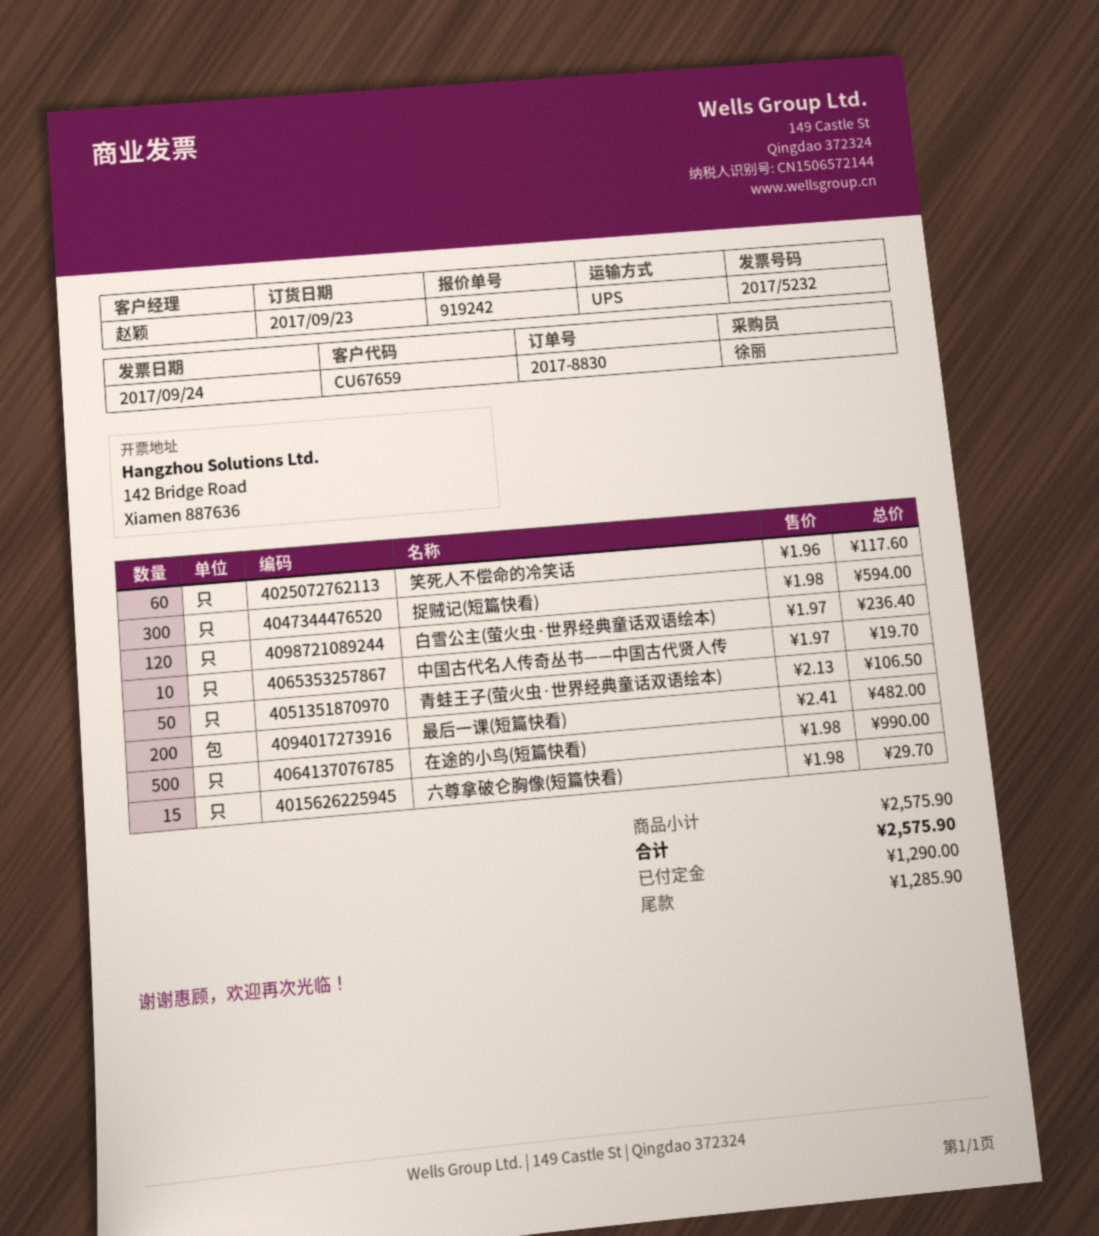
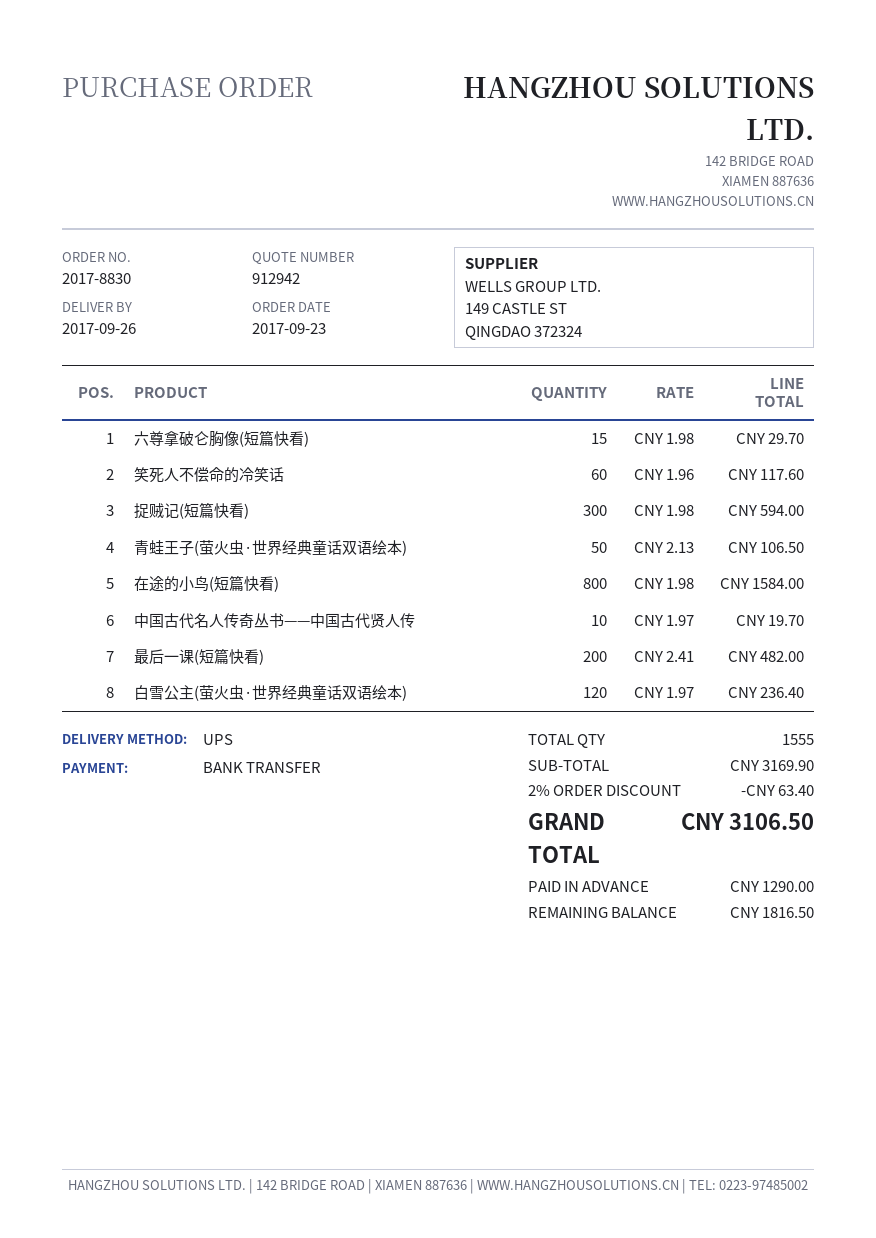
quote number: 919242 -> 912942
在途的小鸟(短篇快看): 500 x 1.98 = 990.00 -> 800 x 1.98 = 1584.00
subtotal: 2575.90 -> 3169.90
discount: none -> 2% = 63.40
total: 2575.90 -> 3106.50
balance: 1285.90 -> 1816.50

